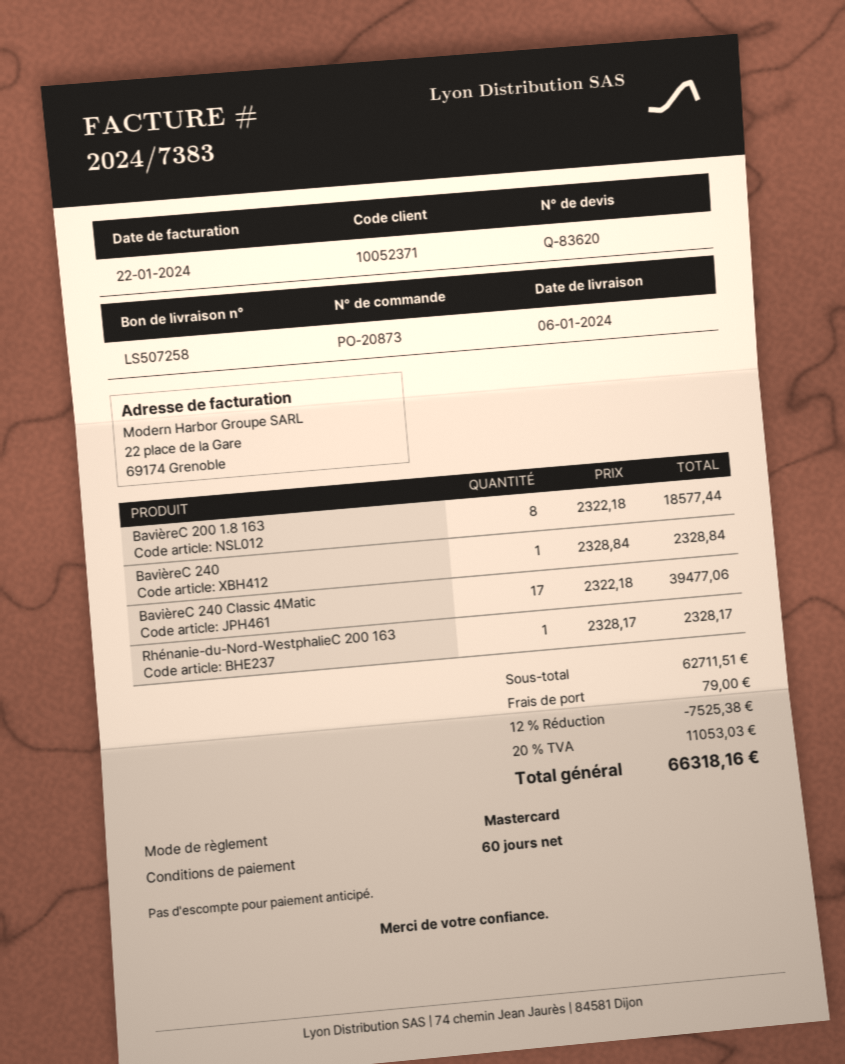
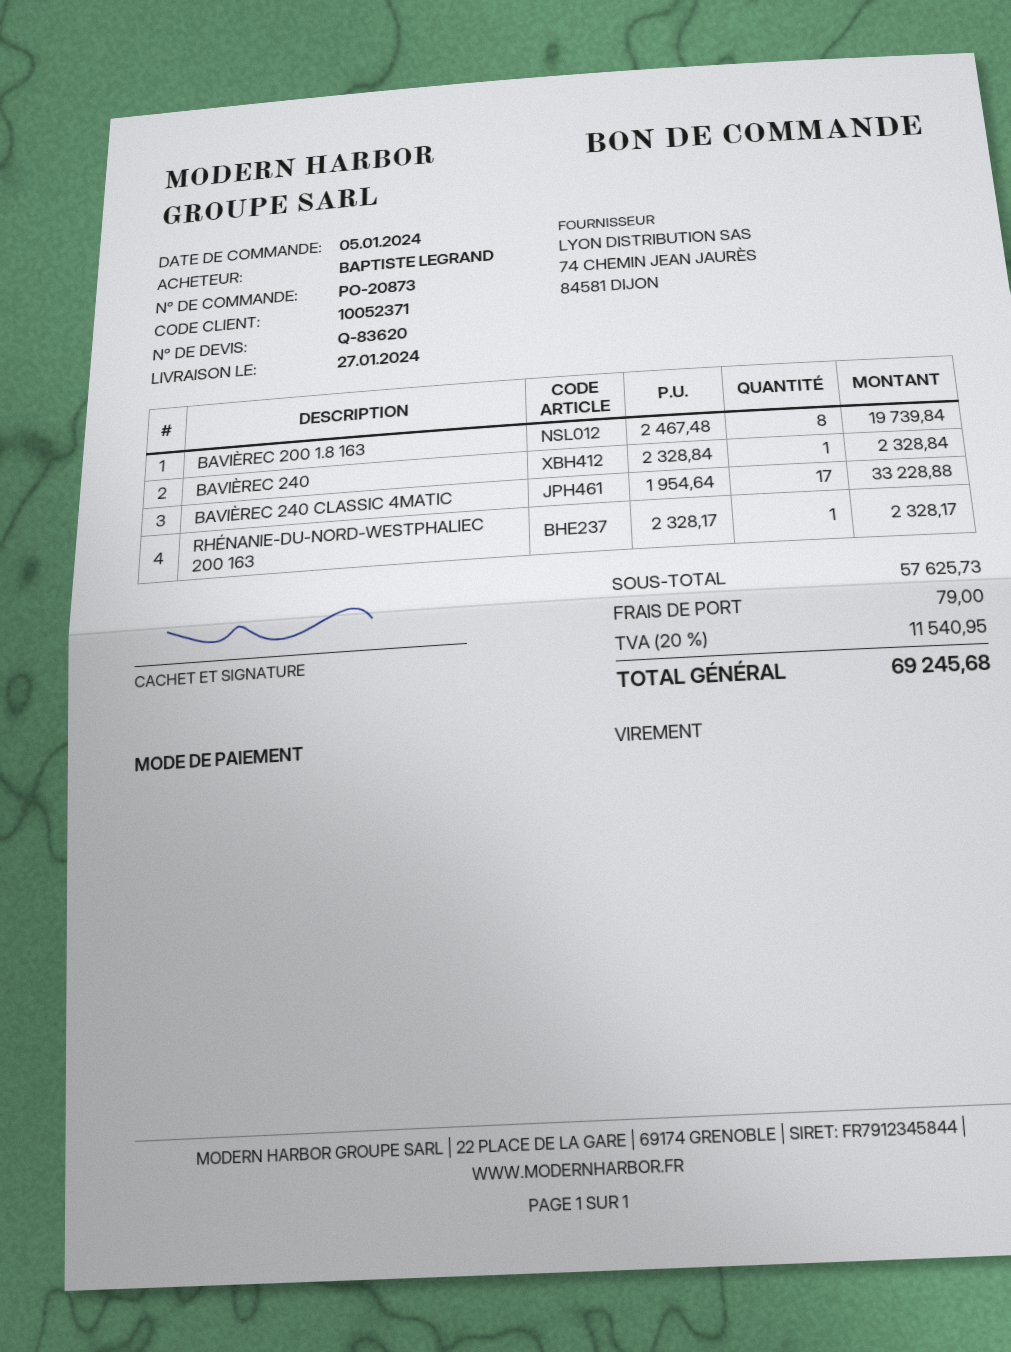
delivery date: 2024-01-06 -> 2024-01-27
payment method: Mastercard -> bank transfer
BavièreC 200 1.8 163: 8 x 2322.18 = 18577.44 -> 8 x 2467.48 = 19739.84
BavièreC 240 Classic 4Matic: 17 x 2322.18 = 39477.06 -> 17 x 1954.64 = 33228.88
subtotal: 62711.51 -> 57625.73
discount: 12% = 7525.38 -> none
tax: 20% = 11053.03 -> 20% = 11540.95
total: 66318.16 -> 69245.68

